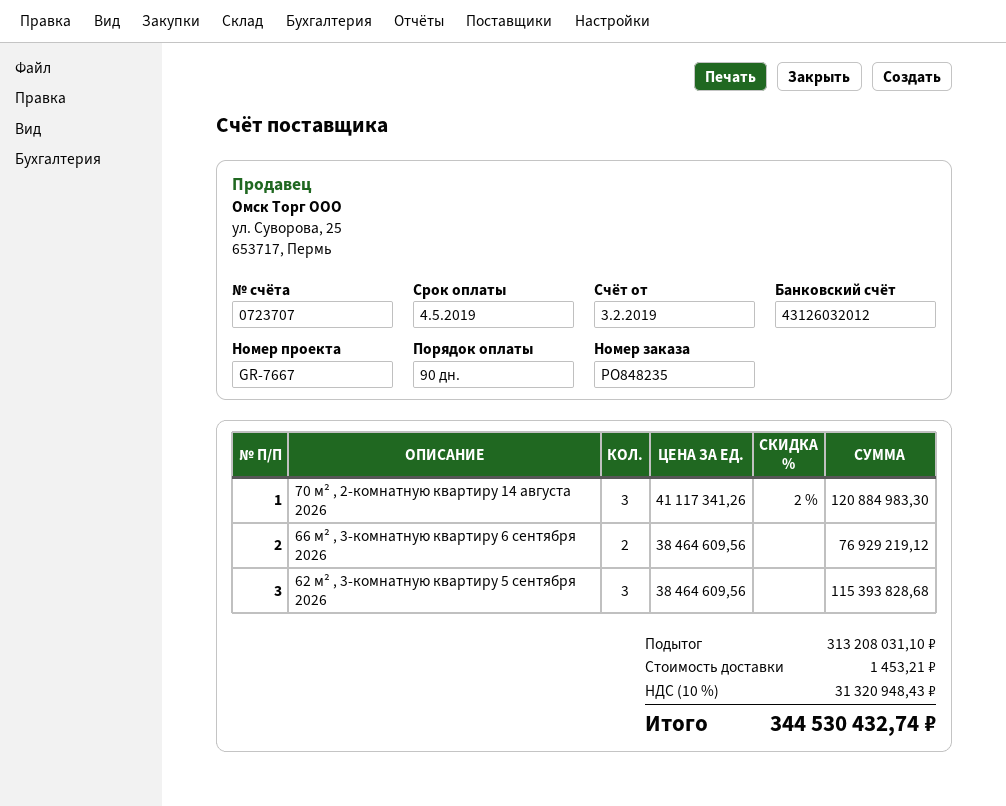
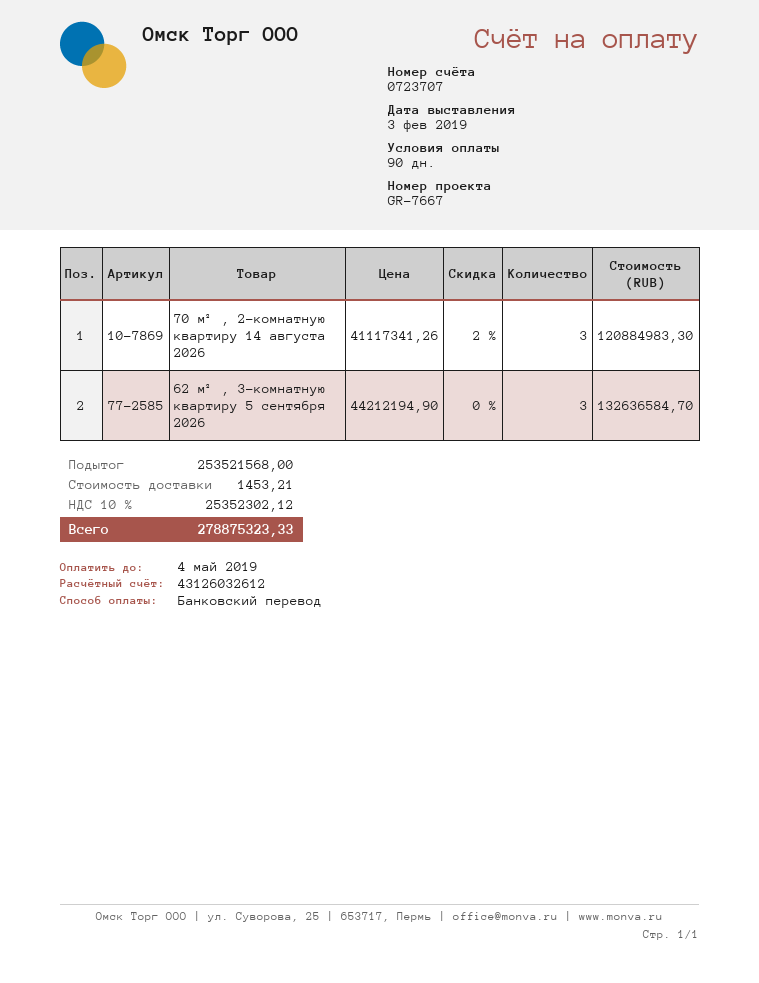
bank account: 43126032012 -> 43126032612
66 м² , 3-комнатную квартиру 6 сентября 2026: 2 x 38464609.56 = 76929219.12 -> none
62 м² , 3-комнатную квартиру 5 сентября 2026: 3 x 38464609.56 = 115393828.68 -> 3 x 44212194.90 = 132636584.70
subtotal: 313208031.10 -> 253521568.00
tax: 10% = 31320948.43 -> 10% = 25352302.12
total: 344530432.74 -> 278875323.33

